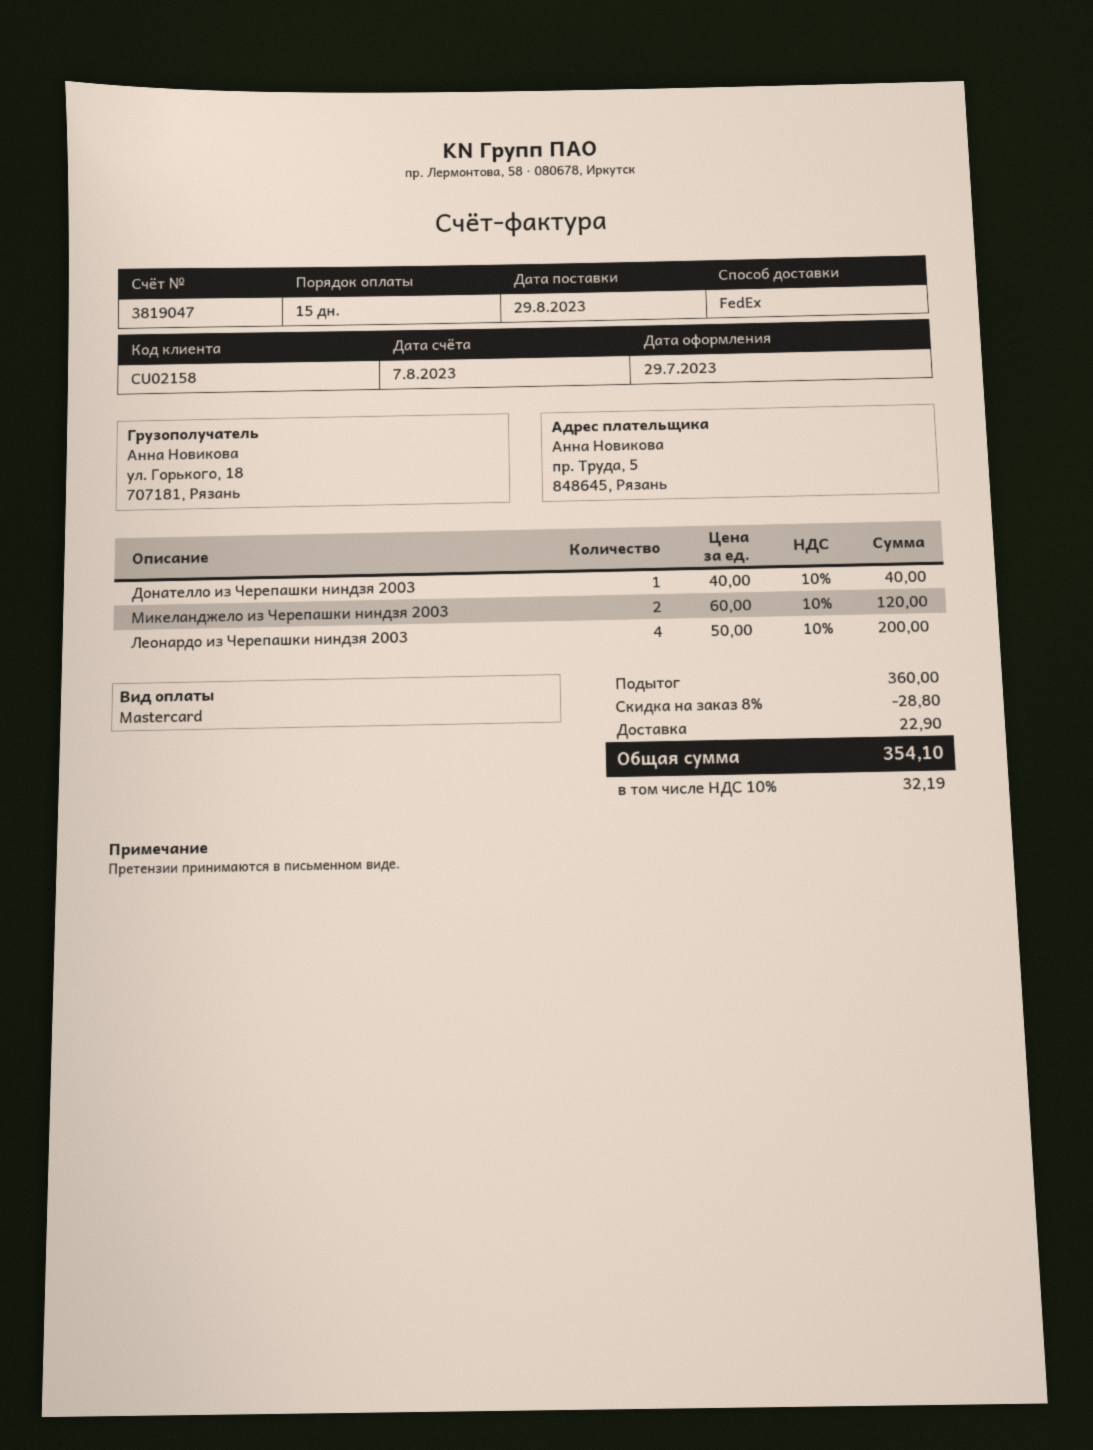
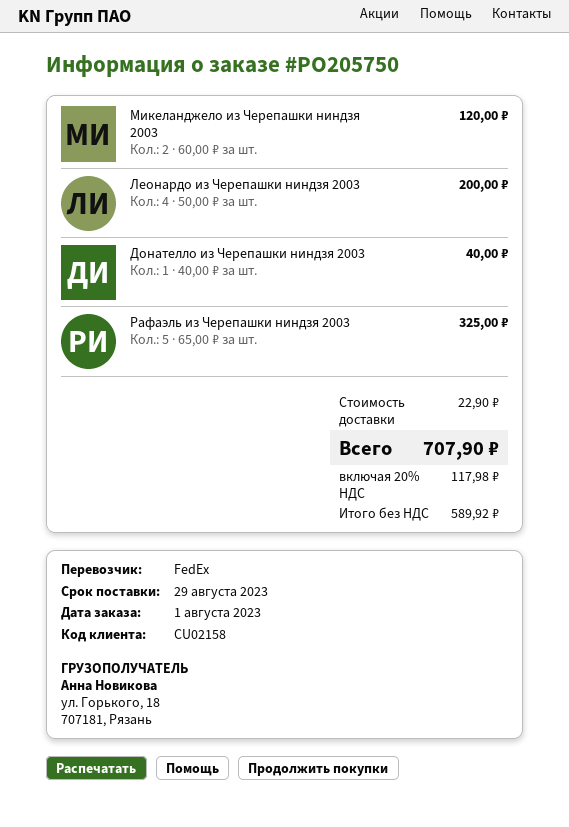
order date: 2023-07-29 -> 2023-08-01
Рафаэль из Черепашки ниндзя 2003: none -> 5 x 65.00 = 325.00
discount: 8% = 28.80 -> none
tax: 10% = 32.19 -> 20% = 117.98
total: 354.10 -> 707.90

